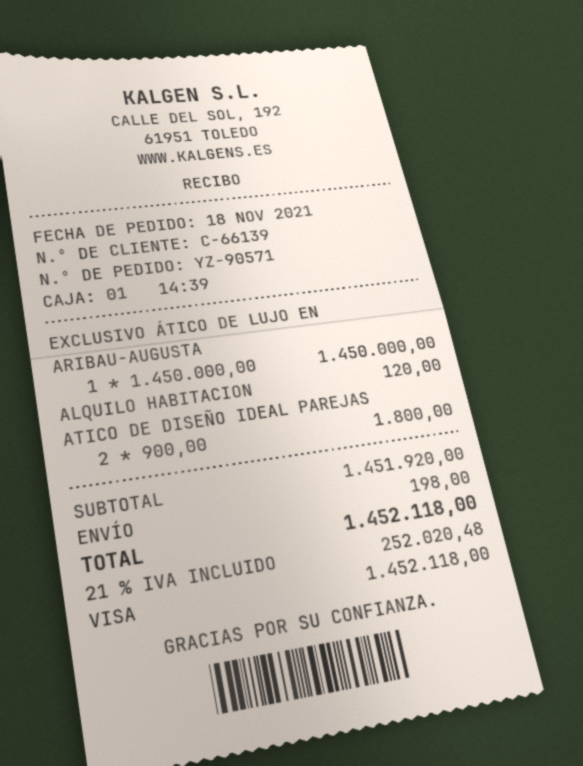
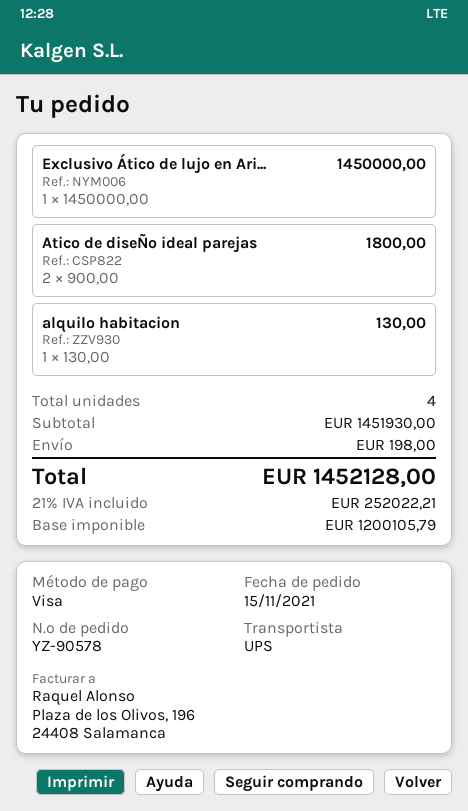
order number: YZ-90571 -> YZ-90578
order date: 2021-11-18 -> 2021-11-15
ALQUILO HABITACION: 1 x 120.00 = 120.00 -> 1 x 130.00 = 130.00
subtotal: 1451920.00 -> 1451930.00
tax: 21% = 252020.48 -> 21% = 252022.21
total: 1452118.00 -> 1452128.00

